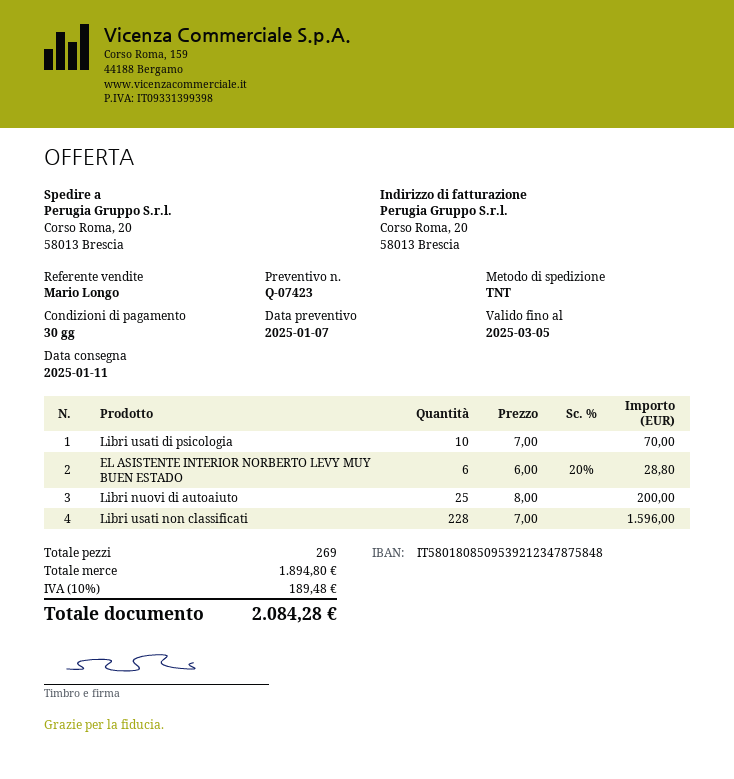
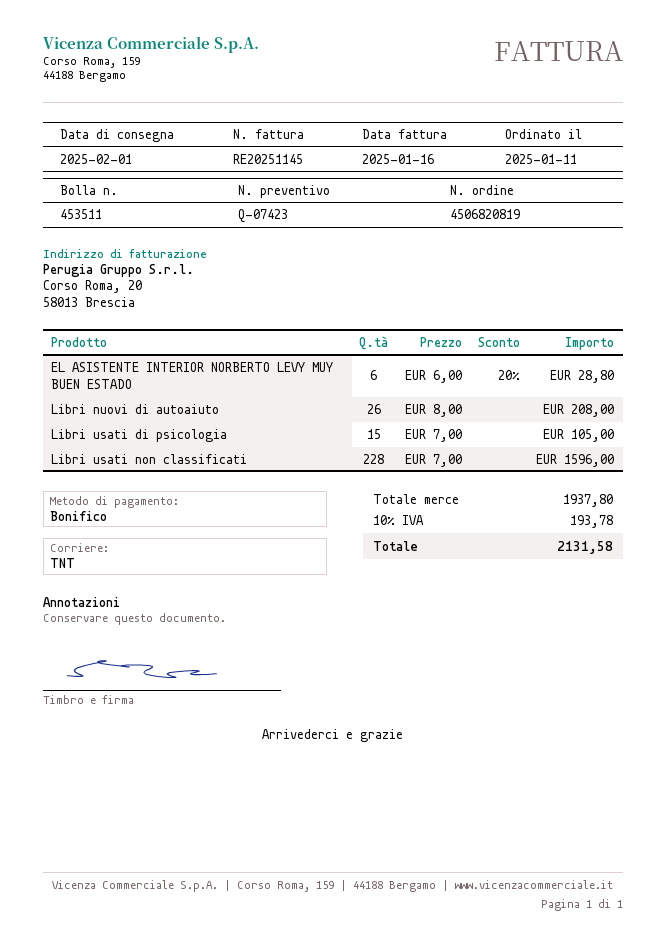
delivery date: 2025-01-11 -> 2025-02-01
Libri usati di psicologia: 10 x 7.00 = 70.00 -> 15 x 7.00 = 105.00
Libri nuovi di autoaiuto: 25 x 8.00 = 200.00 -> 26 x 8.00 = 208.00
subtotal: 1894.80 -> 1937.80
tax: 10% = 189.48 -> 10% = 193.78
total: 2084.28 -> 2131.58

